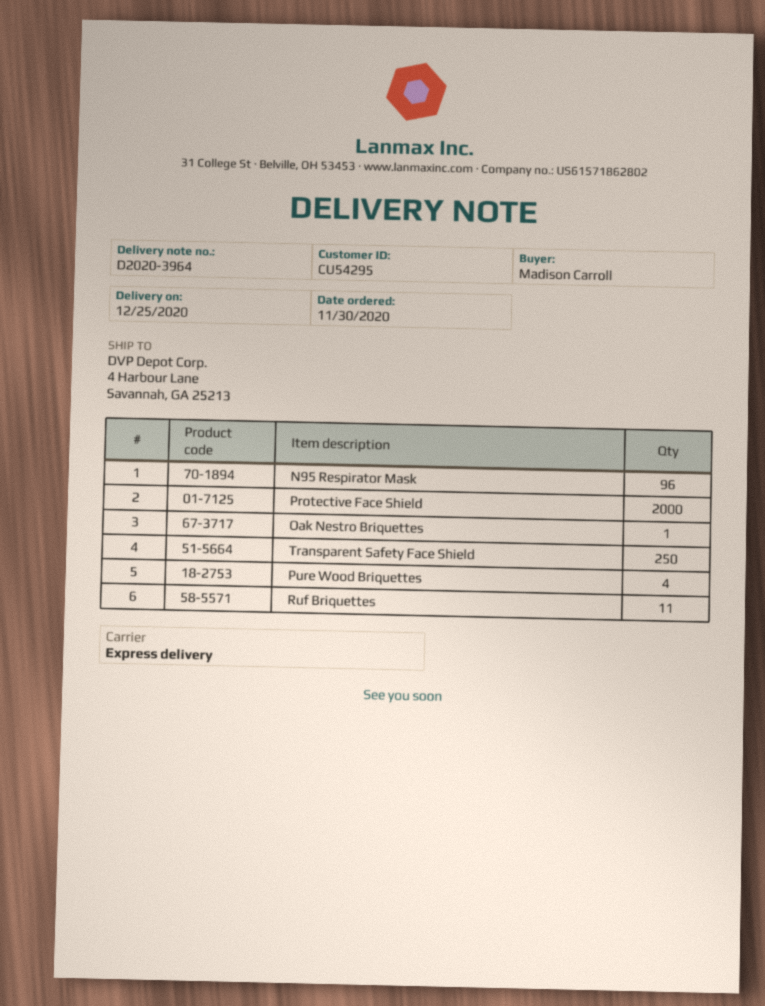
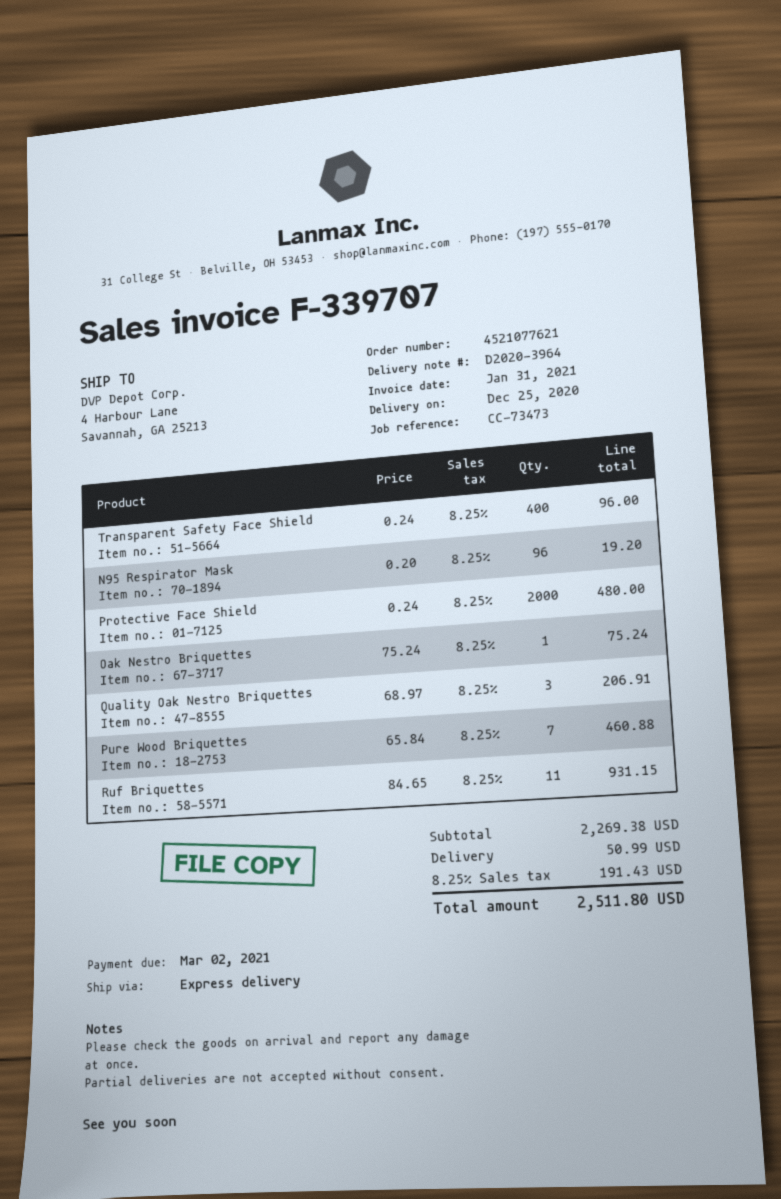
Transparent Safety Face Shield: 250 -> 400
Pure Wood Briquettes: 4 -> 7
Quality Oak Nestro Briquettes: none -> 3

